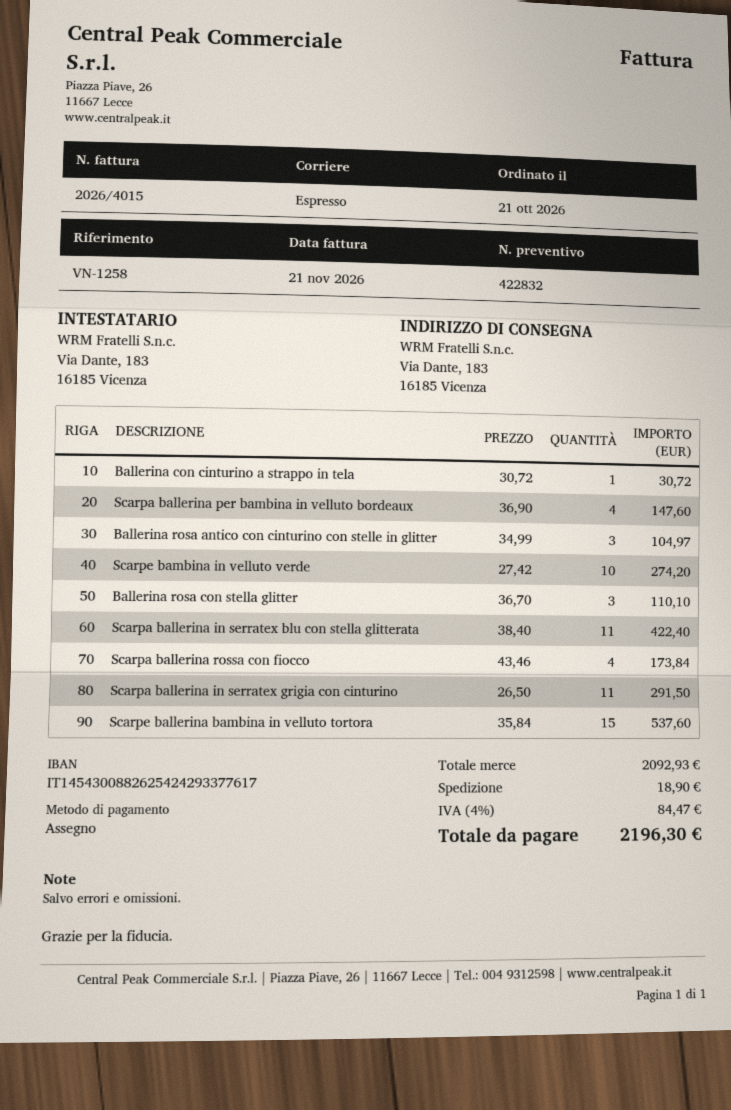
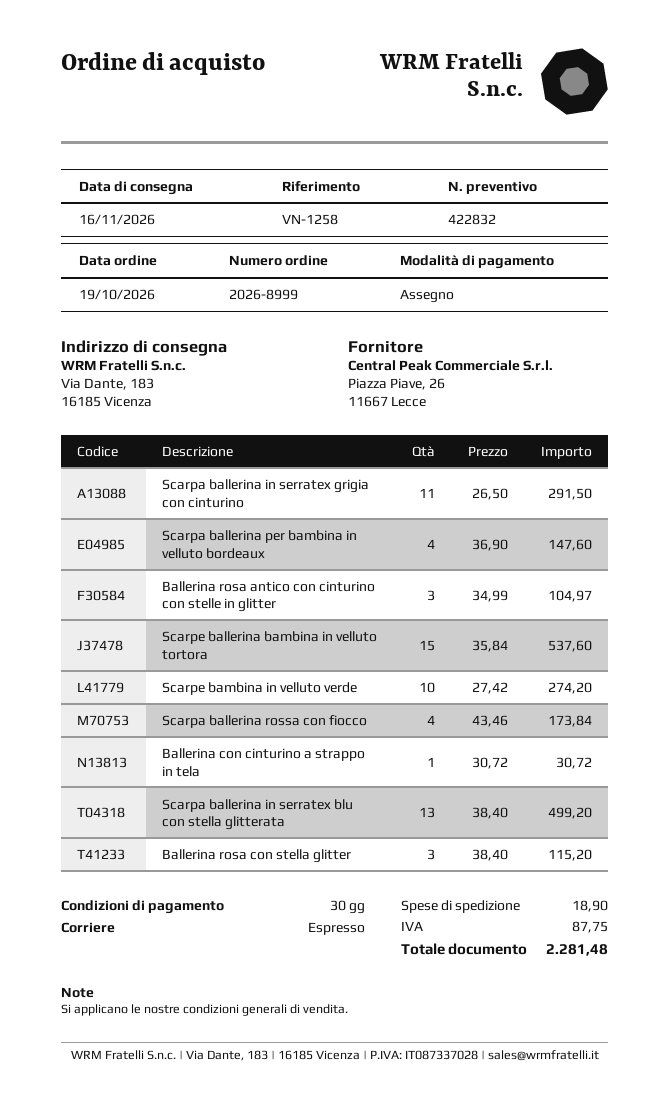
order date: 2026-10-21 -> 2026-10-19
Ballerina rosa con stella glitter: 3 x 36.70 = 110.10 -> 3 x 38.40 = 115.20
Scarpa ballerina in serratex blu con stella glitterata: 11 x 38.40 = 422.40 -> 13 x 38.40 = 499.20
tax: 84.47 -> 87.75
total: 2196.30 -> 2281.48

